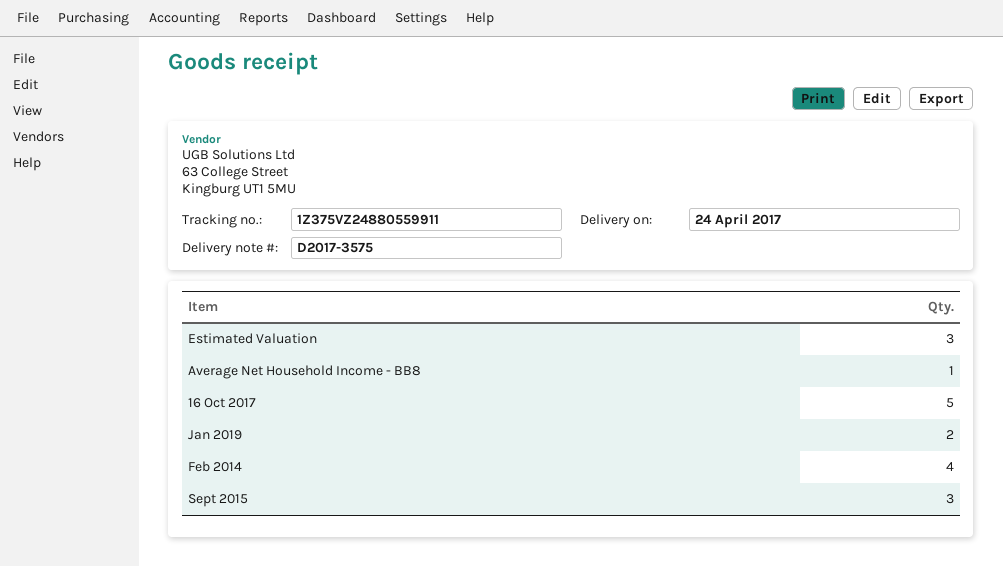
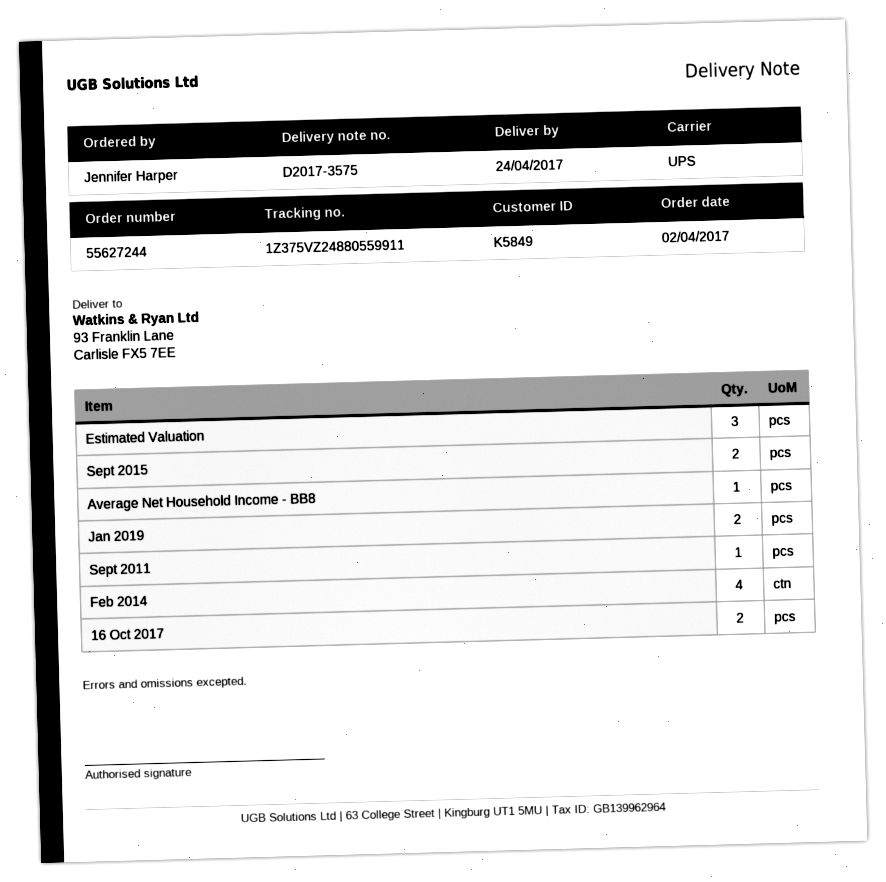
16 Oct 2017: 5 -> 2
Sept 2015: 3 -> 2
Sept 2011: none -> 1

